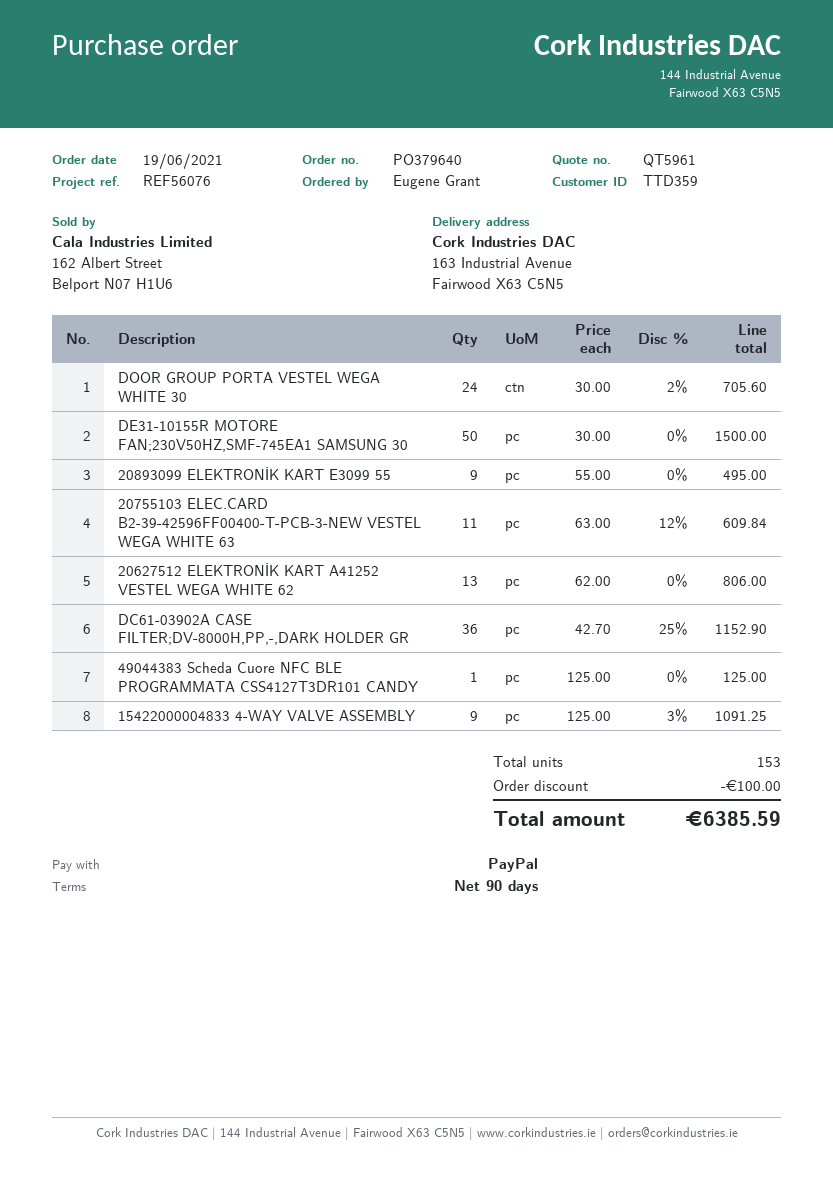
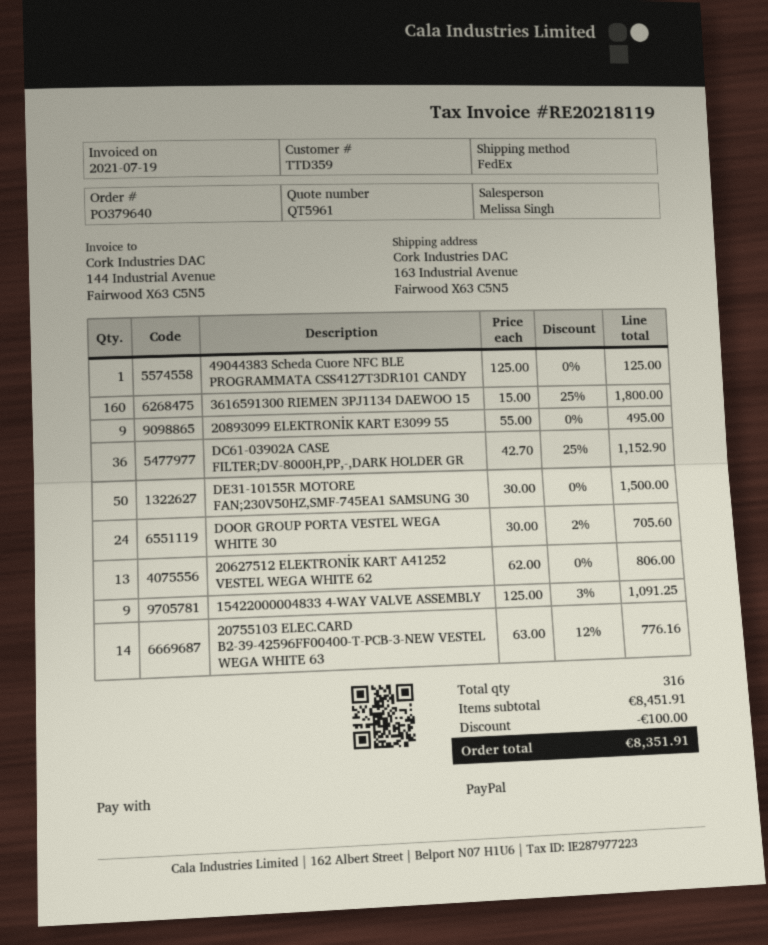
20755103 ELEC.CARD B2-39-42596FF00400-T-PCB-3-NEW VESTEL WEGA WHITE 63: 11 x 63.00 - 12% = 609.84 -> 14 x 63.00 - 12% = 776.16
3616591300 RIEMEN 3PJ1134 DAEWOO 15: none -> 160 x 15.00 - 25% = 1800.00
total quantity: 153 -> 316
total: 6385.59 -> 8351.91

